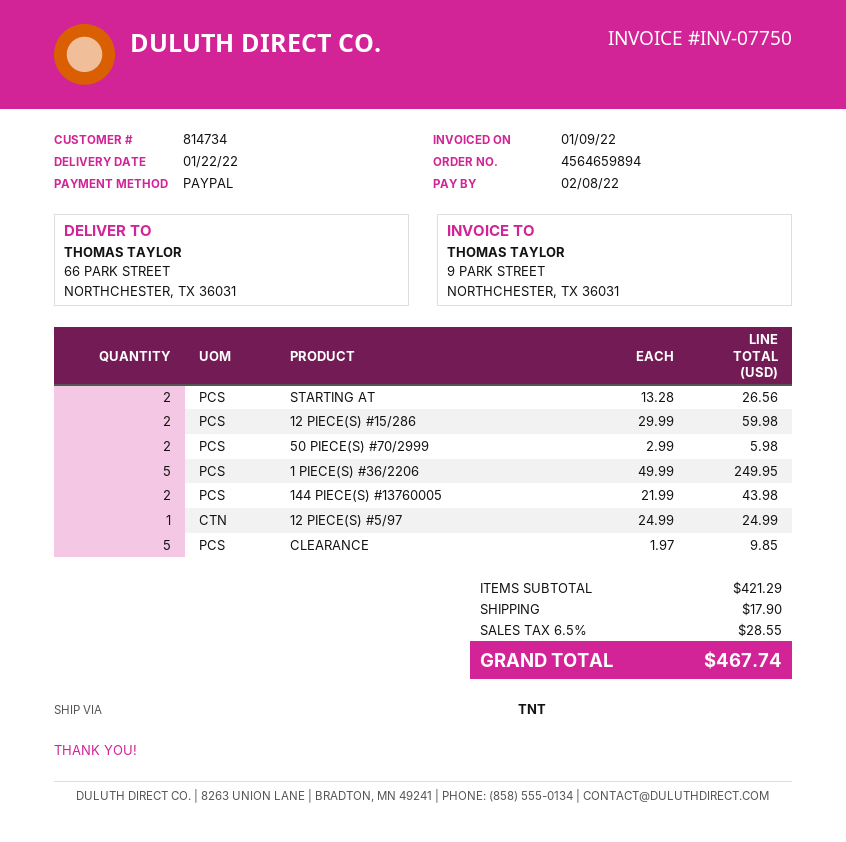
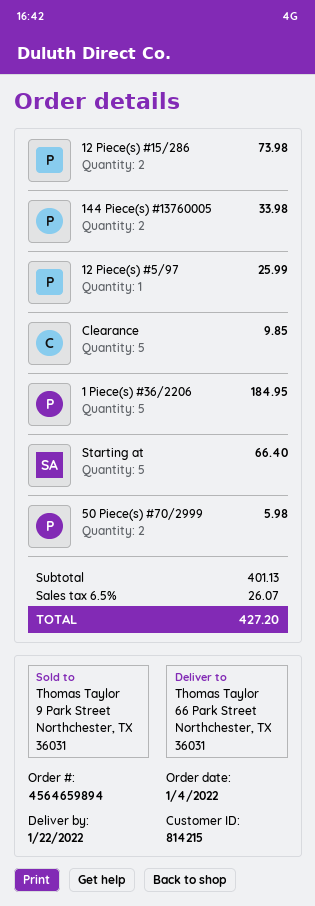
customer number: 814734 -> 814215
STARTING AT: 2 for 26.56 -> 5 for 66.40
12 PIECE(S) #15/286: 2 for 59.98 -> 2 for 73.98
1 PIECE(S) #36/2206: 5 for 249.95 -> 5 for 184.95
144 PIECE(S) #13760005: 2 for 43.98 -> 2 for 33.98
12 PIECE(S) #5/97: 1 for 24.99 -> 1 for 25.99
subtotal: 421.29 -> 401.13
shipping: 17.90 -> none
tax: 6.5% = 28.55 -> 6.5% = 26.07
total: 467.74 -> 427.20

